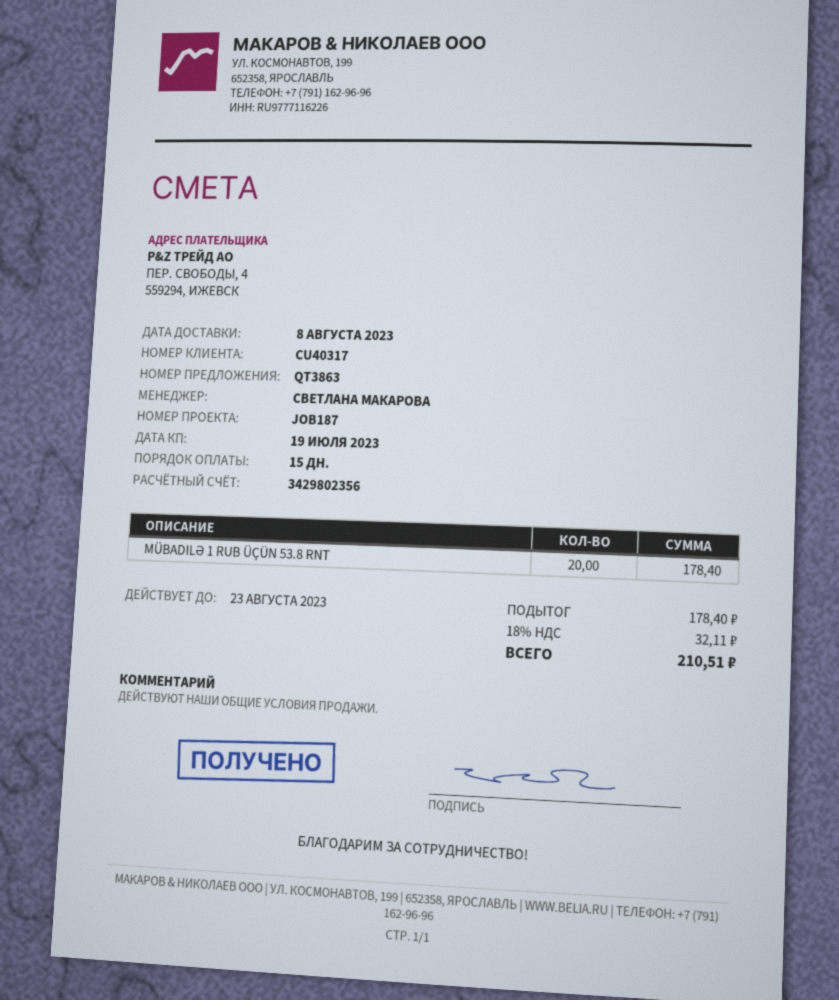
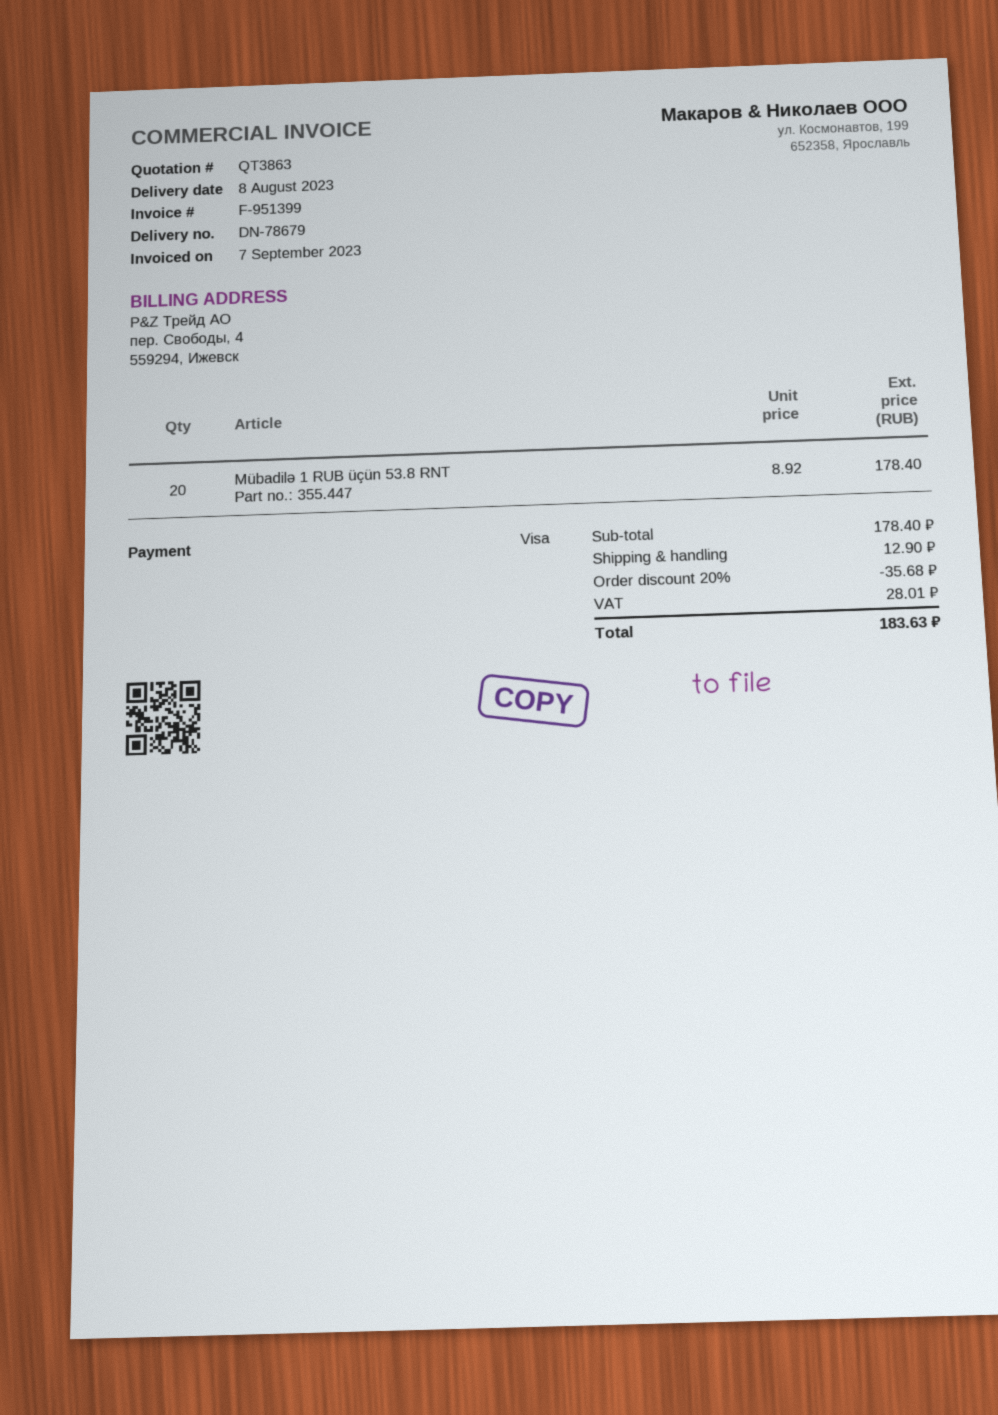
discount: none -> 20% = 35.68
shipping: none -> 12.90
tax: 32.11 -> 28.01
total: 210.51 -> 183.63

